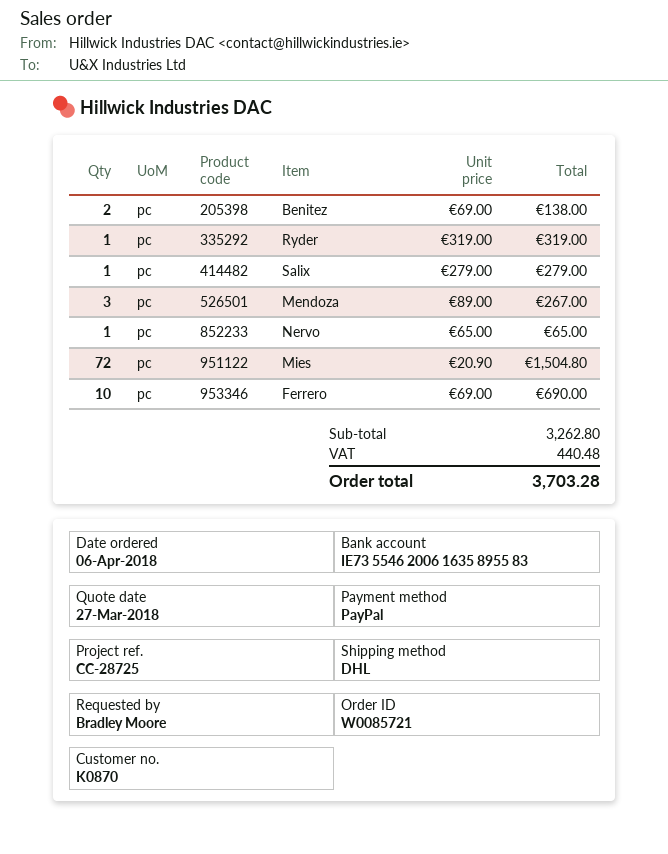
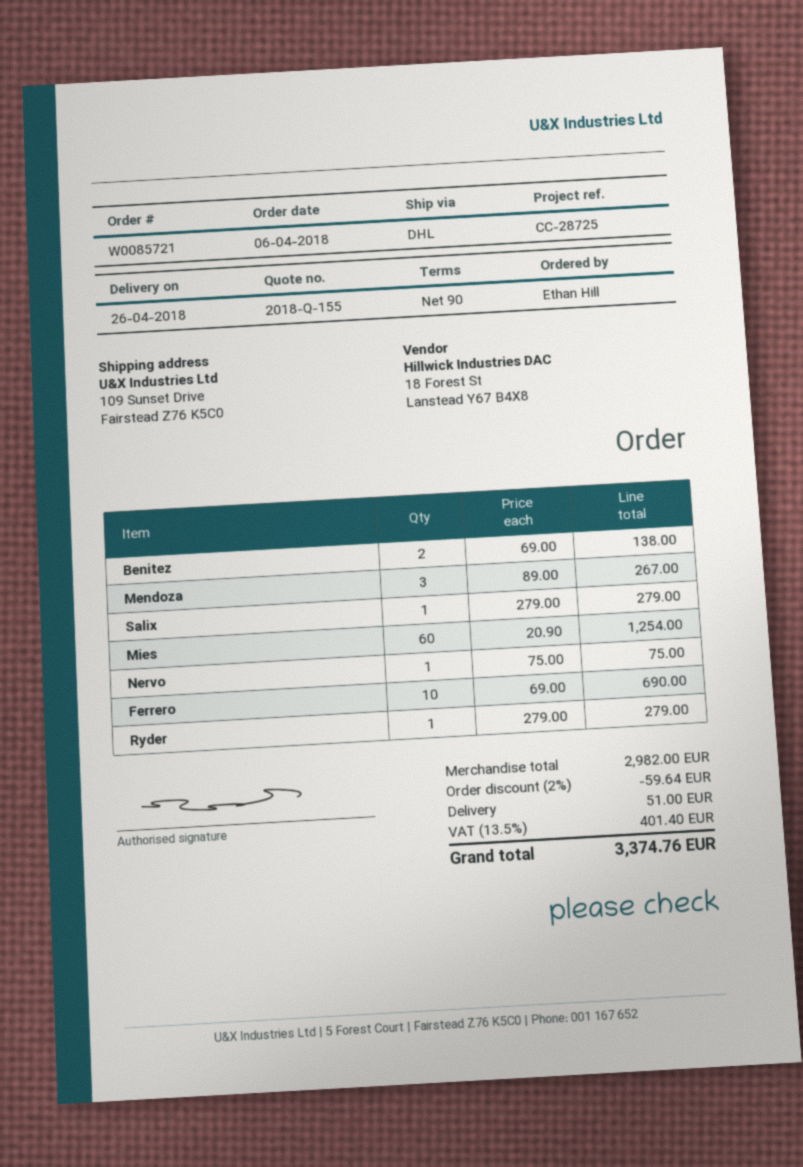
ordered by: Bradley Moore -> Ethan Hill
Ryder: 1 x 319.00 = 319.00 -> 1 x 279.00 = 279.00
Nervo: 1 x 65.00 = 65.00 -> 1 x 75.00 = 75.00
Mies: 72 x 20.90 = 1504.80 -> 60 x 20.90 = 1254.00
subtotal: 3262.80 -> 2982.00
discount: none -> 2% = 59.64
shipping: none -> 51.00
tax: 440.48 -> 401.40
total: 3703.28 -> 3374.76

